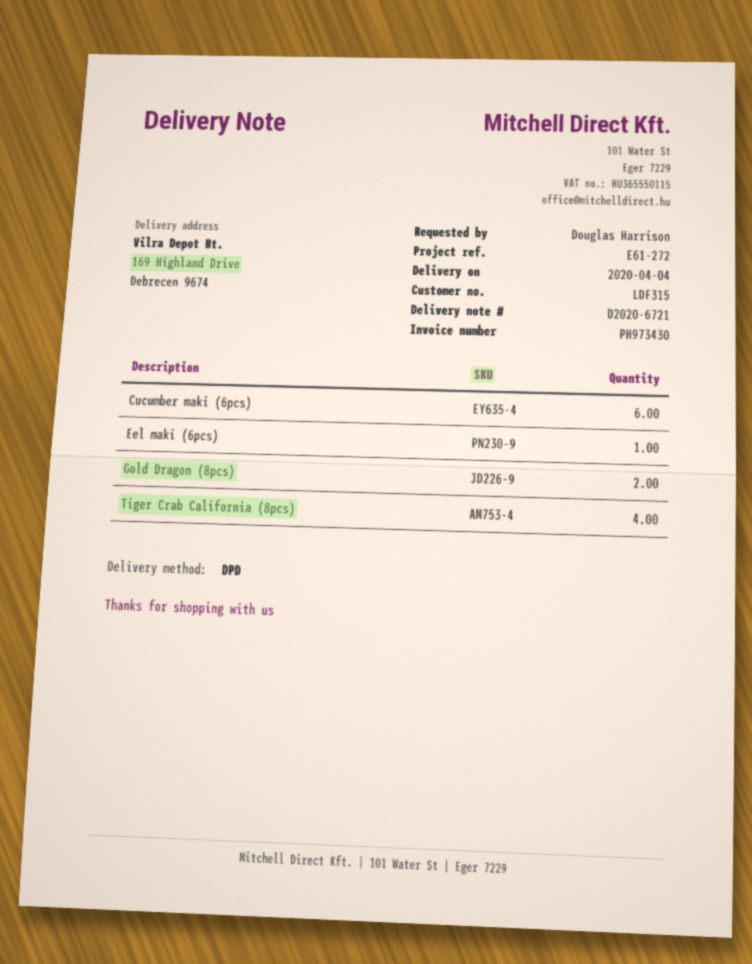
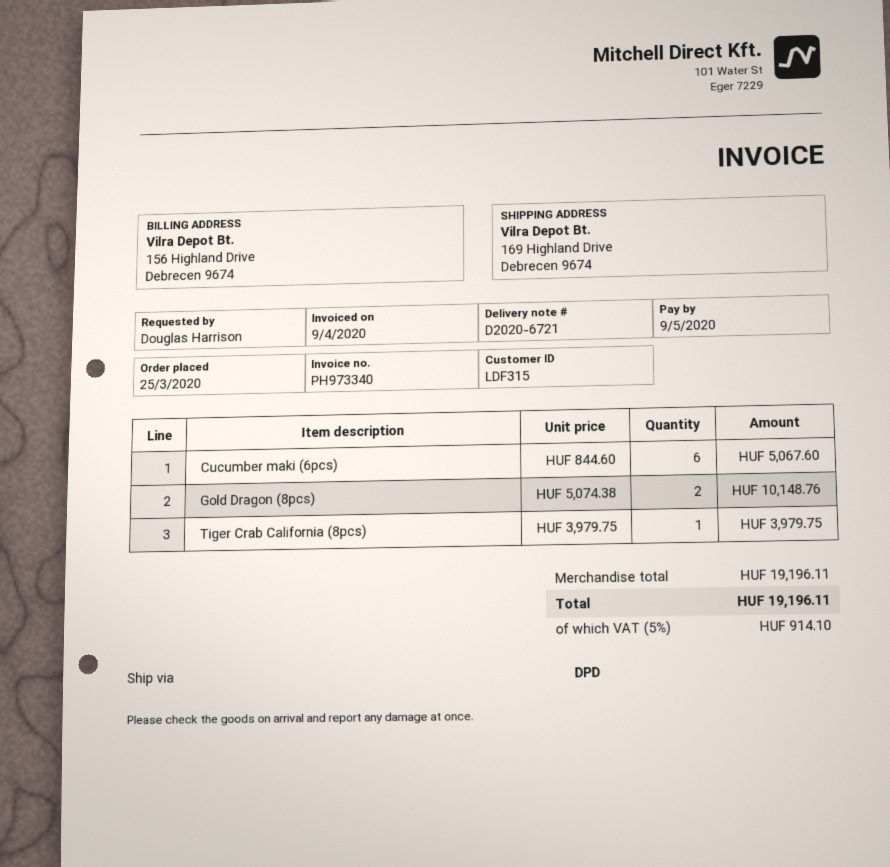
invoice number: PH973430 -> PH973340
Eel maki (6pcs): 1 -> none
Tiger Crab California (8pcs): 4 -> 1

